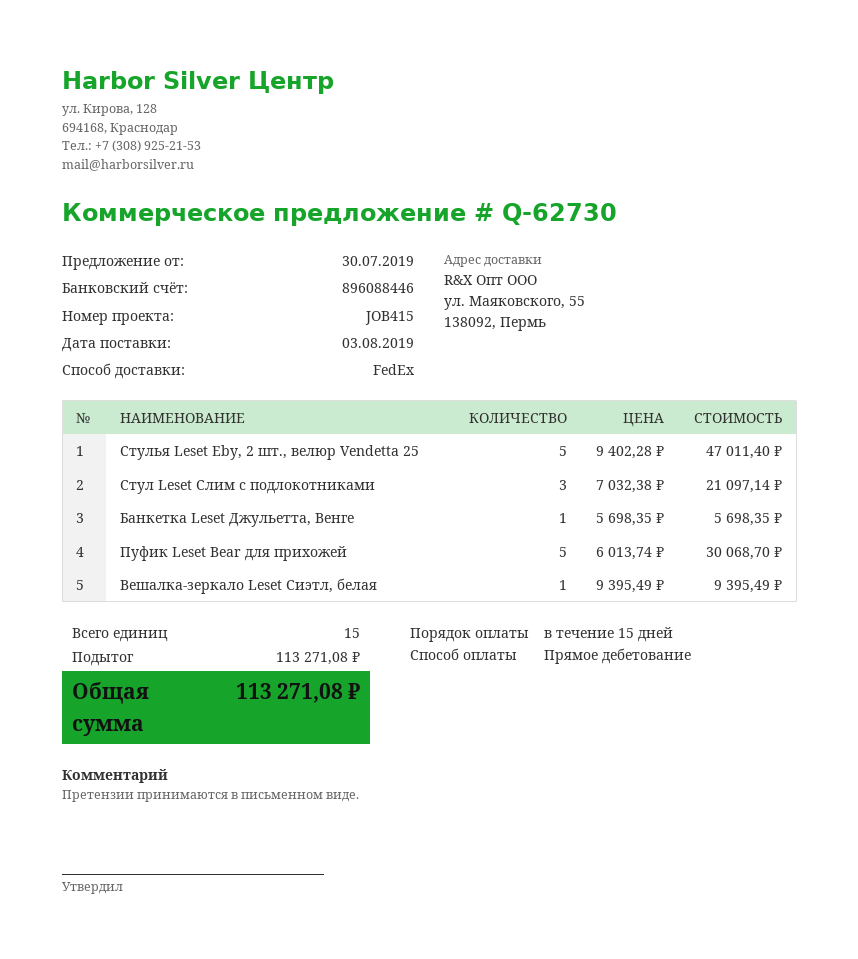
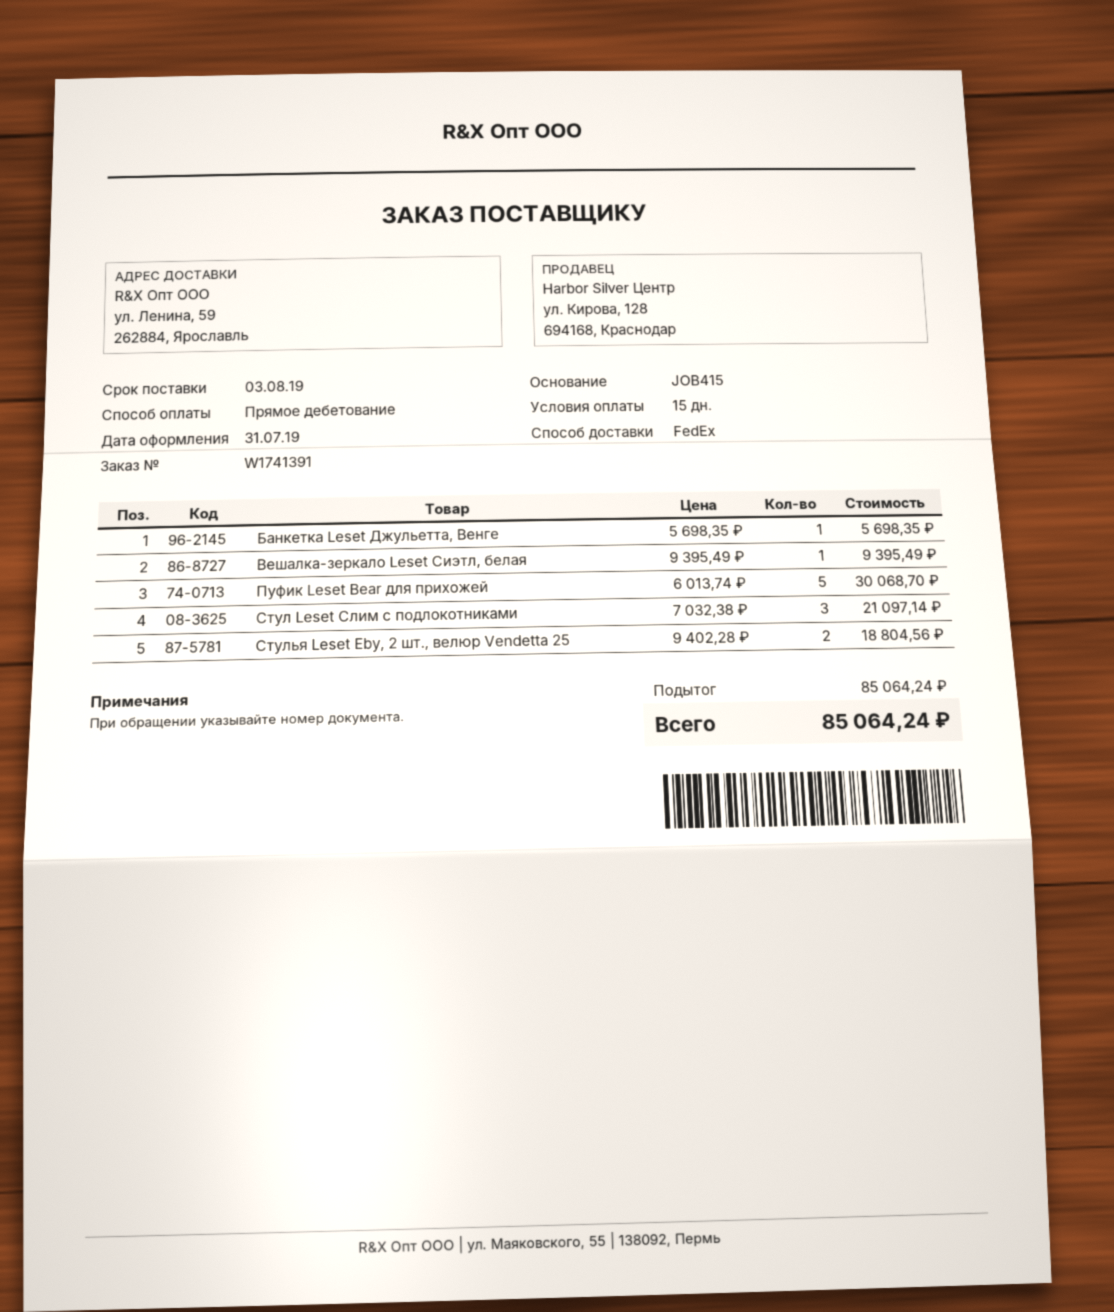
ship to: ул. Маяковского, 55, 138092, Пермь -> ул. Ленина, 59, 262884, Ярославль
Стулья Leset Eby, 2 шт., велюр Vendetta 25: 5 x 9402.28 = 47011.40 -> 2 x 9402.28 = 18804.56
subtotal: 113271.08 -> 85064.24
total: 113271.08 -> 85064.24

